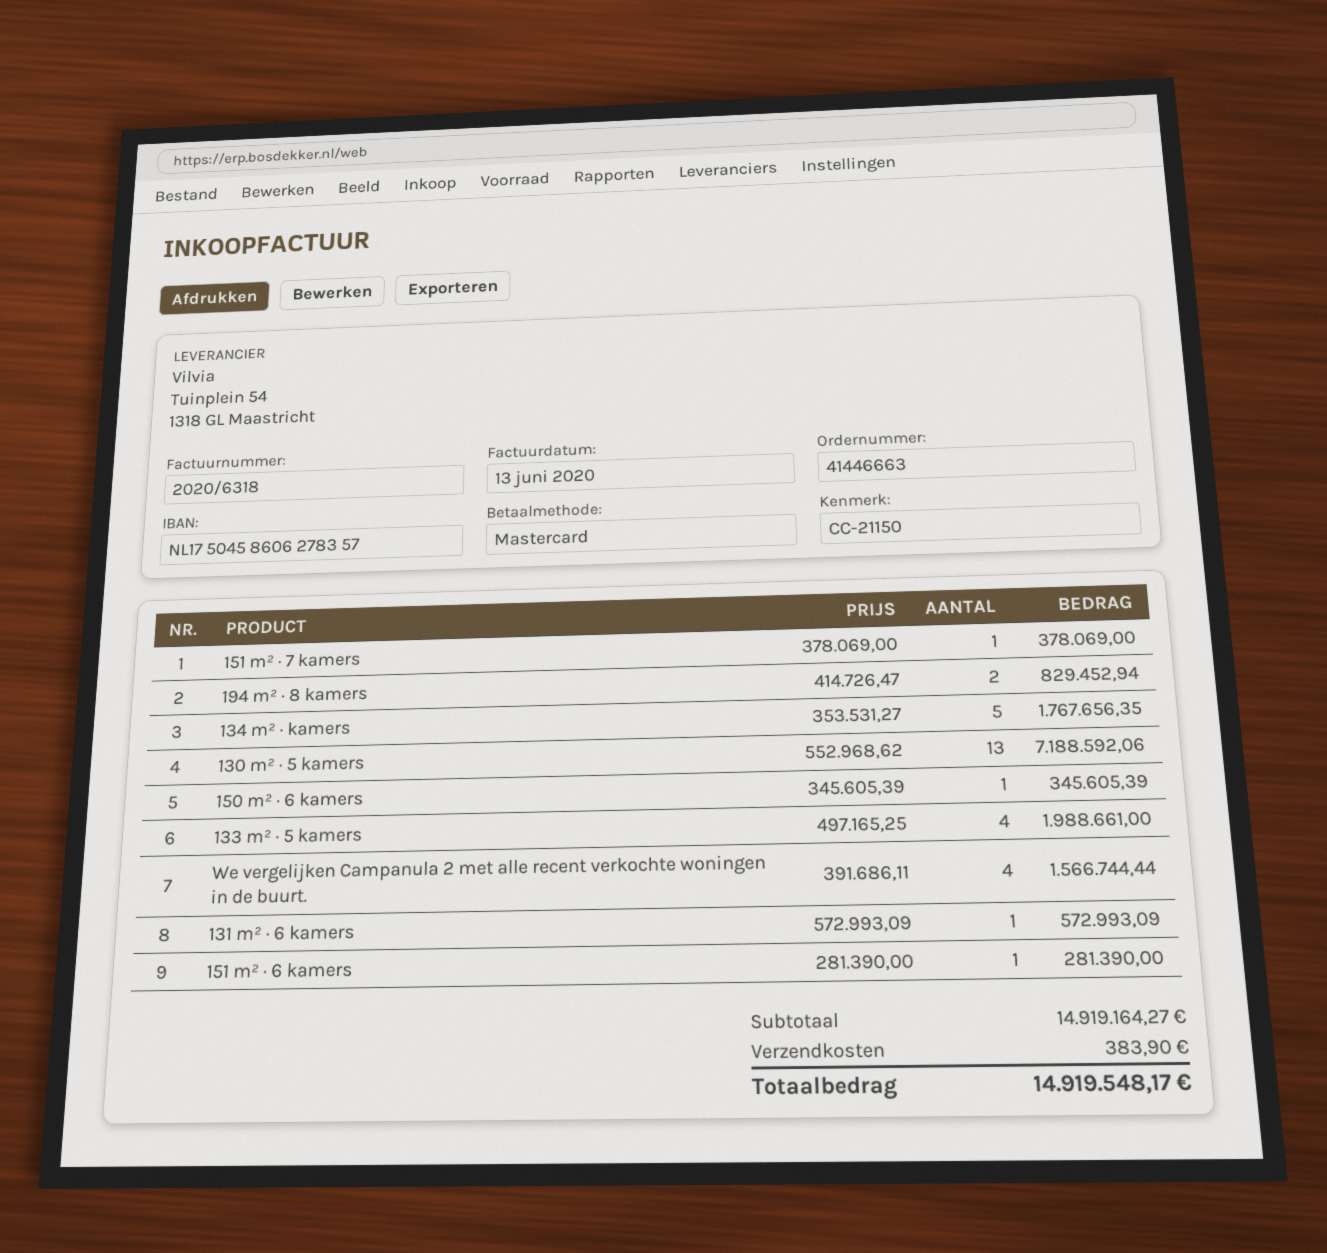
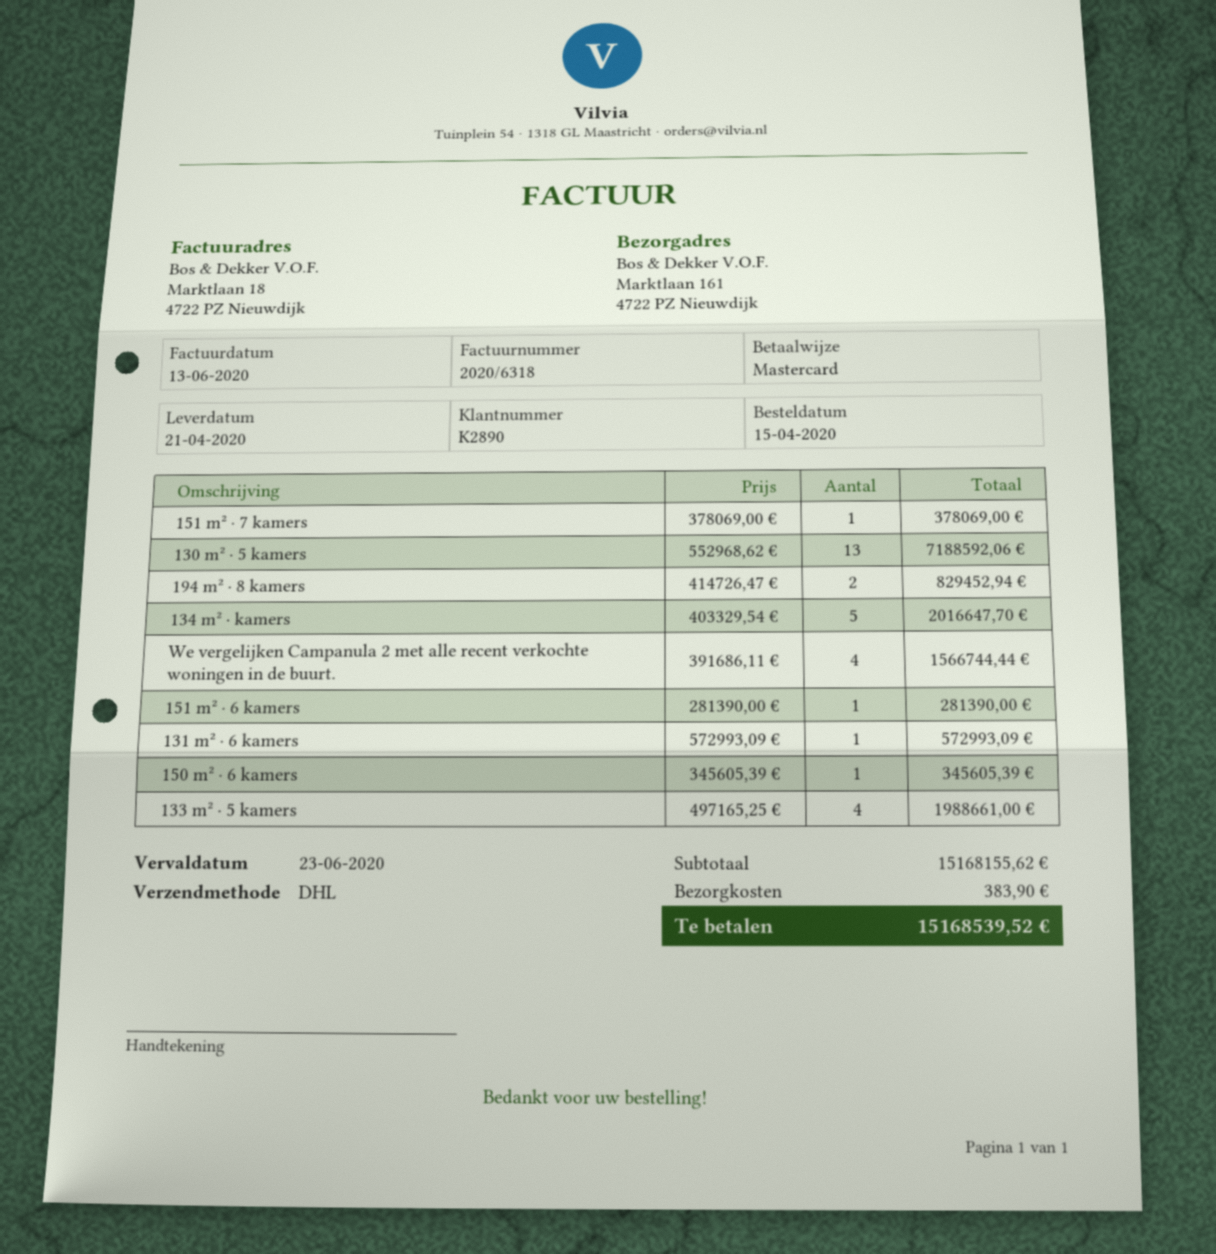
134 m² · kamers: 5 x 353531.27 = 1767656.35 -> 5 x 403329.54 = 2016647.70
subtotal: 14919164.27 -> 15168155.62
total: 14919548.17 -> 15168539.52

